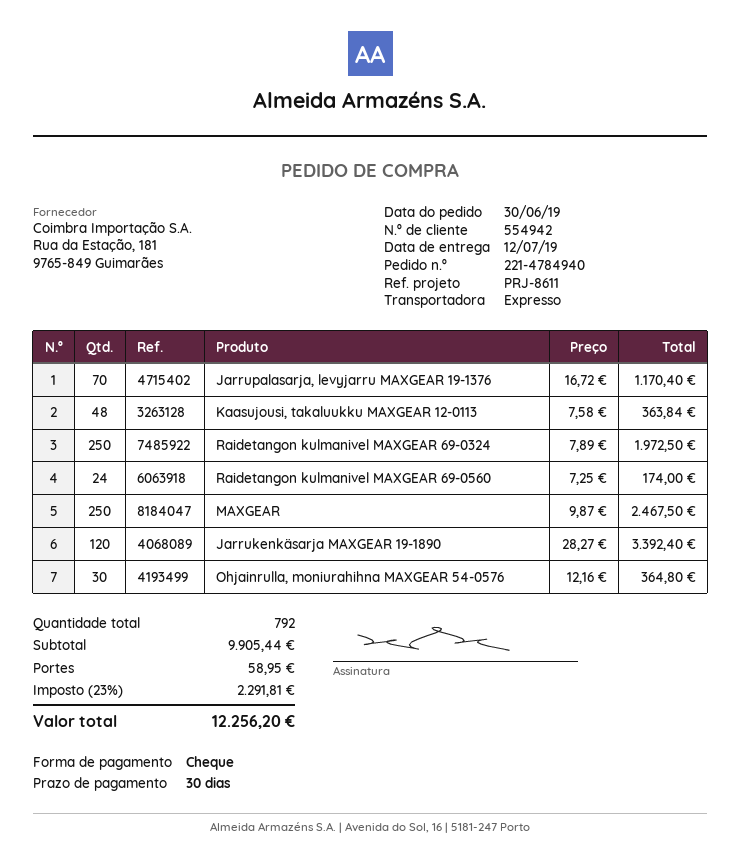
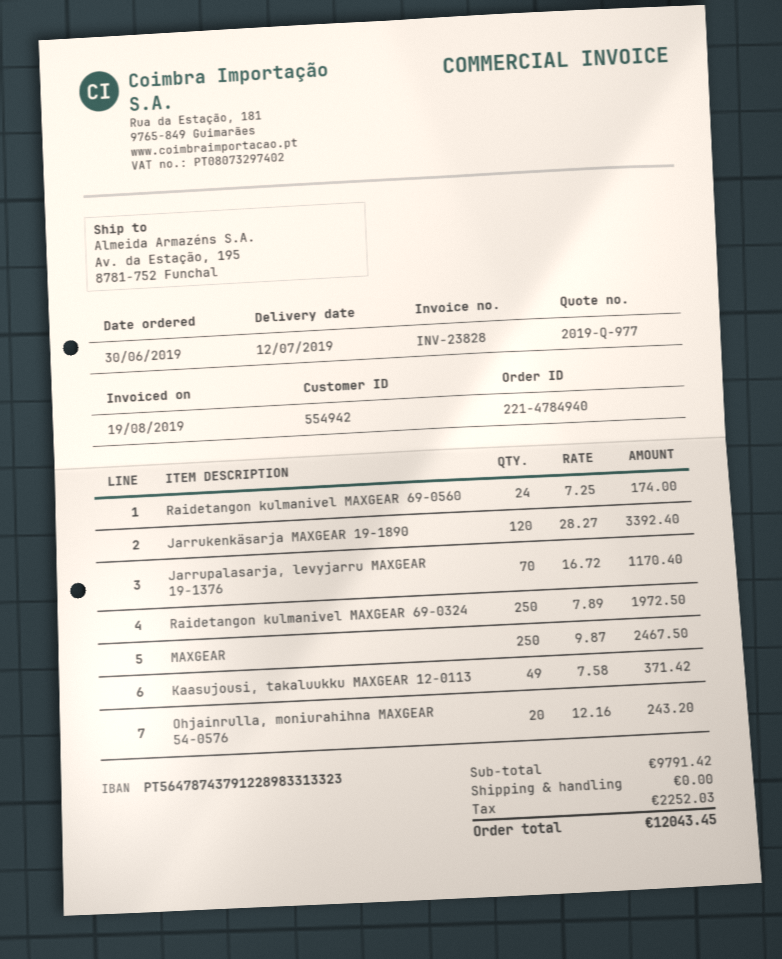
Kaasujousi, takaluukku MAXGEAR 12-0113: 48 x 7.58 = 363.84 -> 49 x 7.58 = 371.42
Ohjainrulla, moniurahihna MAXGEAR 54-0576: 30 x 12.16 = 364.80 -> 20 x 12.16 = 243.20
subtotal: 9905.44 -> 9791.42
shipping: 58.95 -> 0.00
tax: 2291.81 -> 2252.03
total: 12256.20 -> 12043.45

